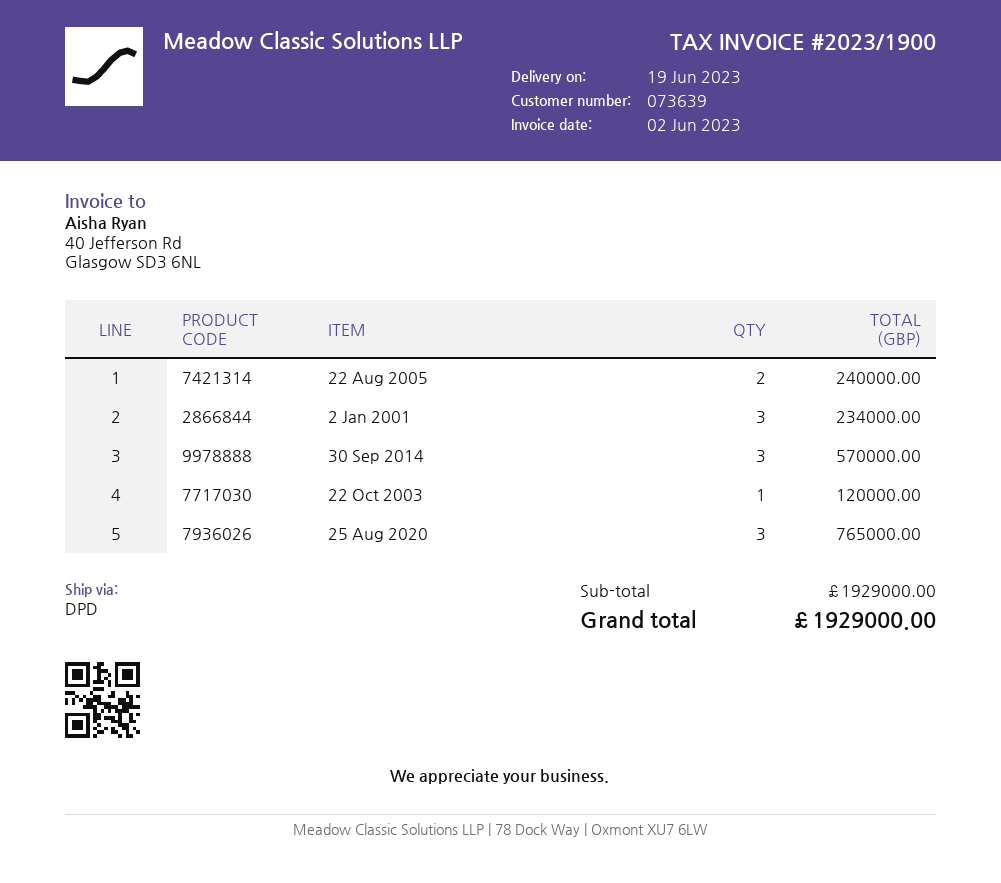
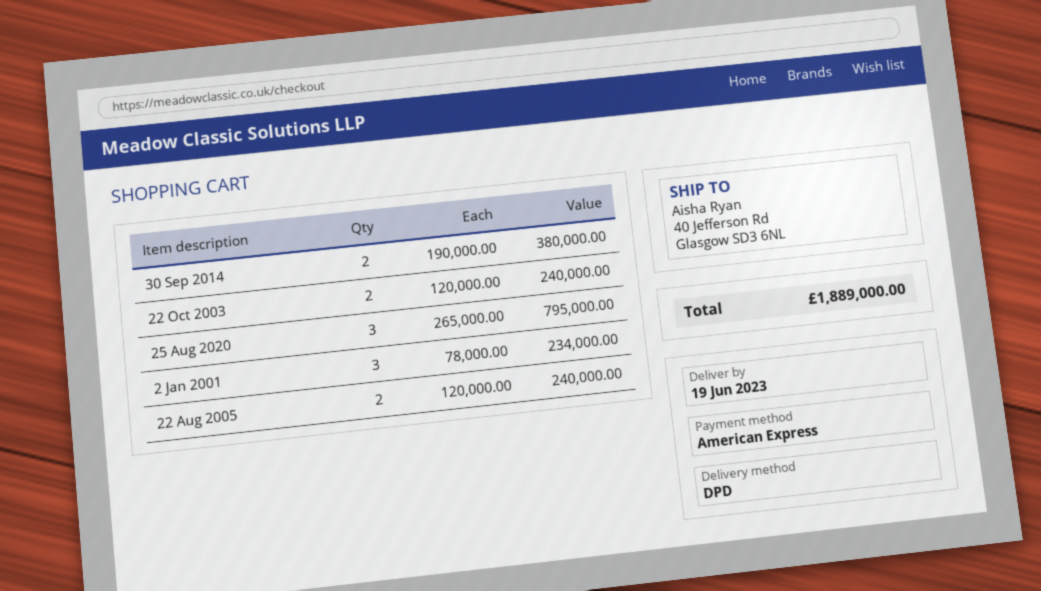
30 Sep 2014: 3 for 570000.00 -> 2 for 380000.00
22 Oct 2003: 1 for 120000.00 -> 2 for 240000.00
25 Aug 2020: 3 for 765000.00 -> 3 for 795000.00
total: 1929000.00 -> 1889000.00

